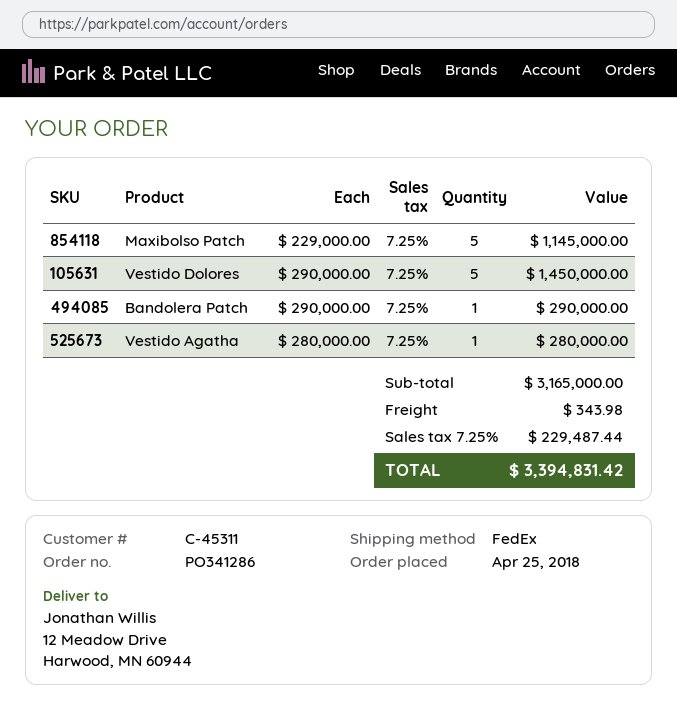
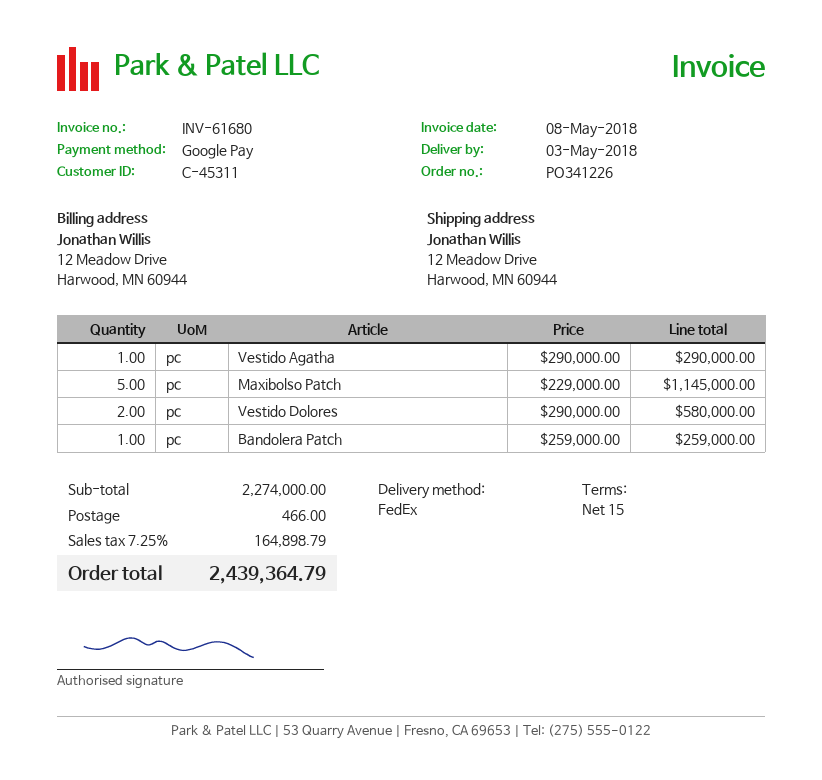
order number: PO341286 -> PO341226
Vestido Dolores: 5 x 290000.00 = 1450000.00 -> 2 x 290000.00 = 580000.00
Bandolera Patch: 1 x 290000.00 = 290000.00 -> 1 x 259000.00 = 259000.00
Vestido Agatha: 1 x 280000.00 = 280000.00 -> 1 x 290000.00 = 290000.00
subtotal: 3165000.00 -> 2274000.00
shipping: 343.98 -> 466.00
tax: 7.25% = 229487.44 -> 7.25% = 164898.79
total: 3394831.42 -> 2439364.79

